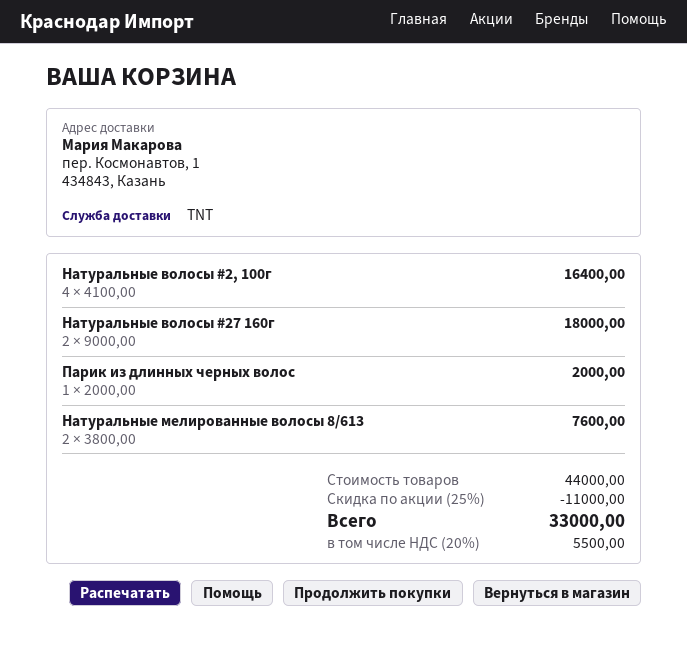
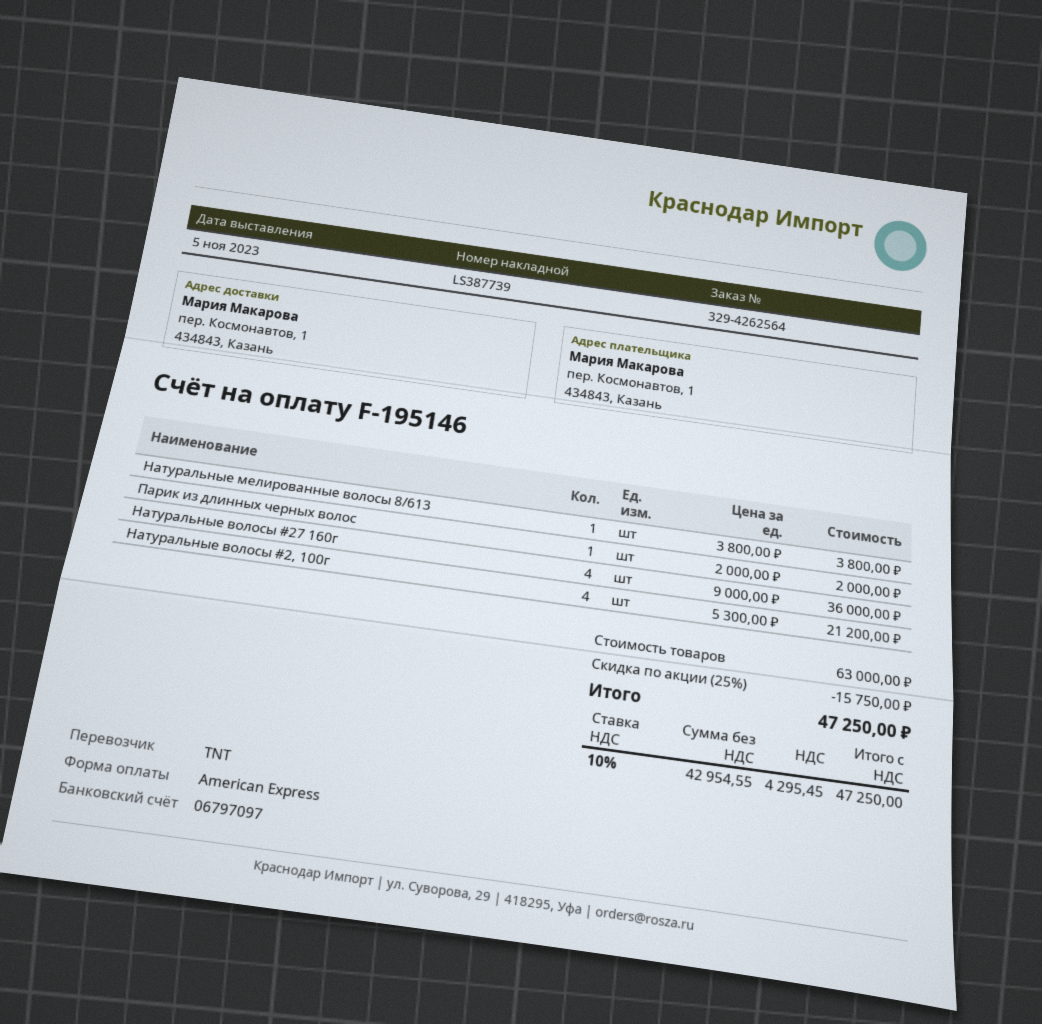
Натуральные волосы #2, 100г: 4 x 4100.00 = 16400.00 -> 4 x 5300.00 = 21200.00
Натуральные волосы #27 160г: 2 x 9000.00 = 18000.00 -> 4 x 9000.00 = 36000.00
Натуральные мелированные волосы 8/613: 2 x 3800.00 = 7600.00 -> 1 x 3800.00 = 3800.00
subtotal: 44000.00 -> 63000.00
discount: 25% = 11000.00 -> 25% = 15750.00
tax: 20% = 5500.00 -> 10% = 4295.45
total: 33000.00 -> 47250.00

